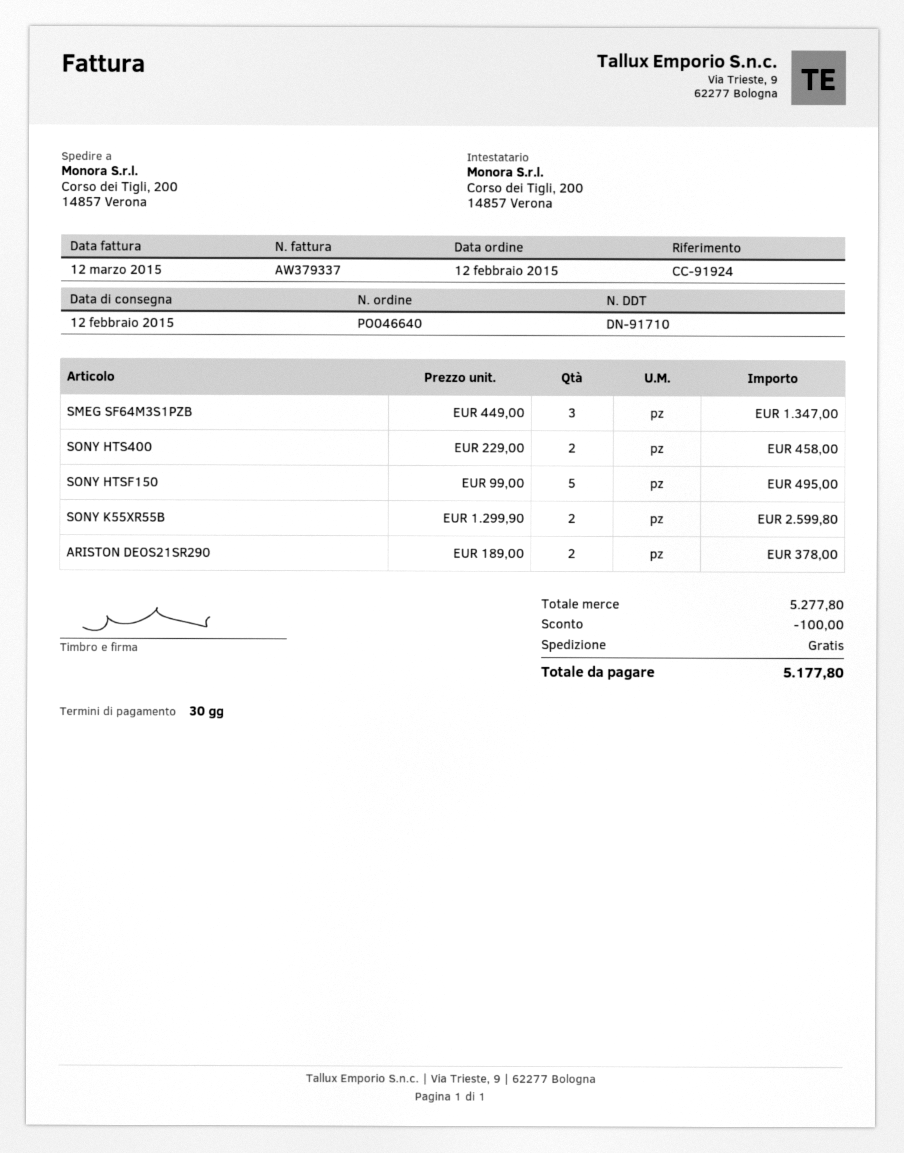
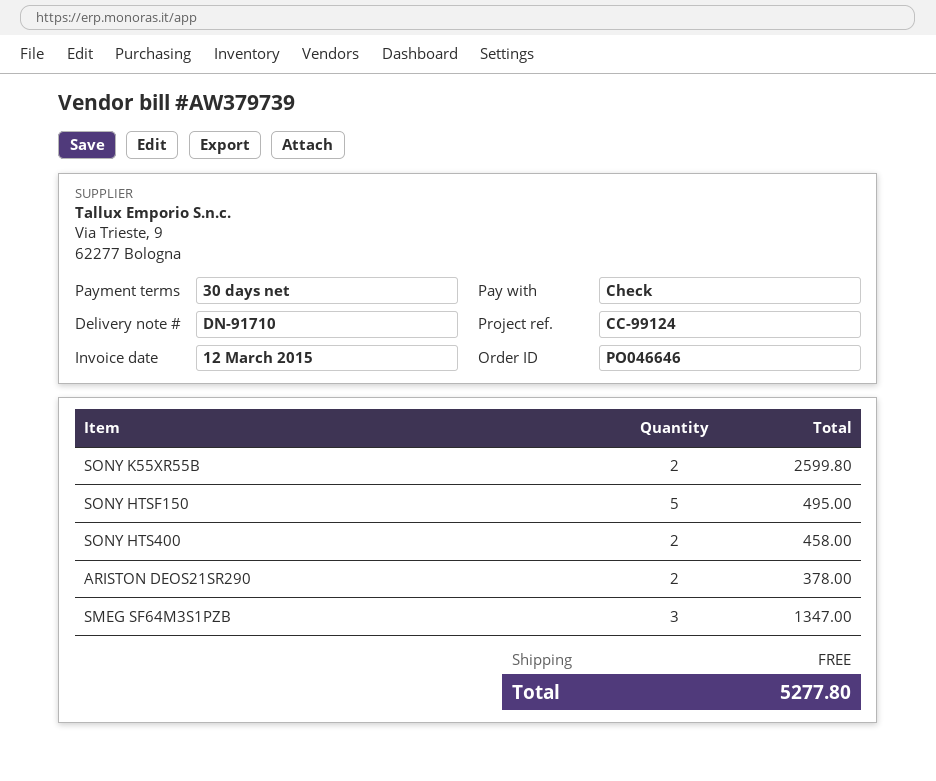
order number: PO046640 -> PO046646
invoice number: AW379337 -> AW379739
reference: CC-91924 -> CC-99124
discount: 100.00 -> none
total: 5177.80 -> 5277.80

